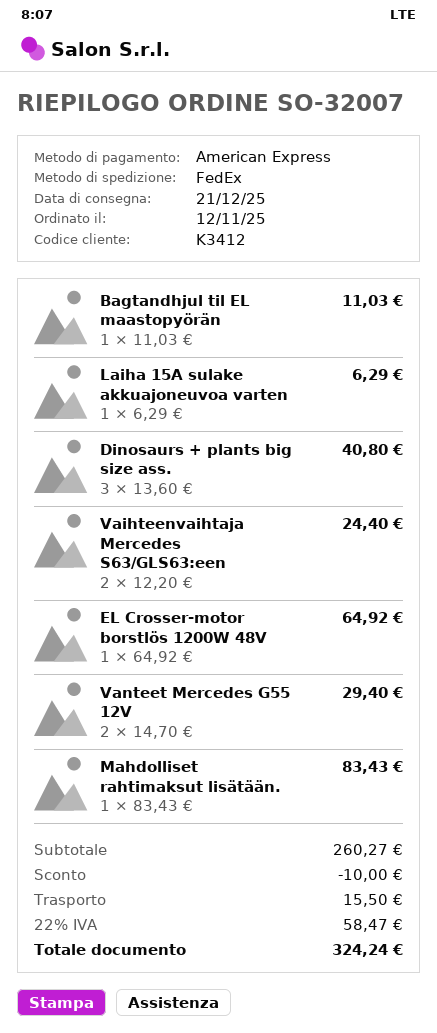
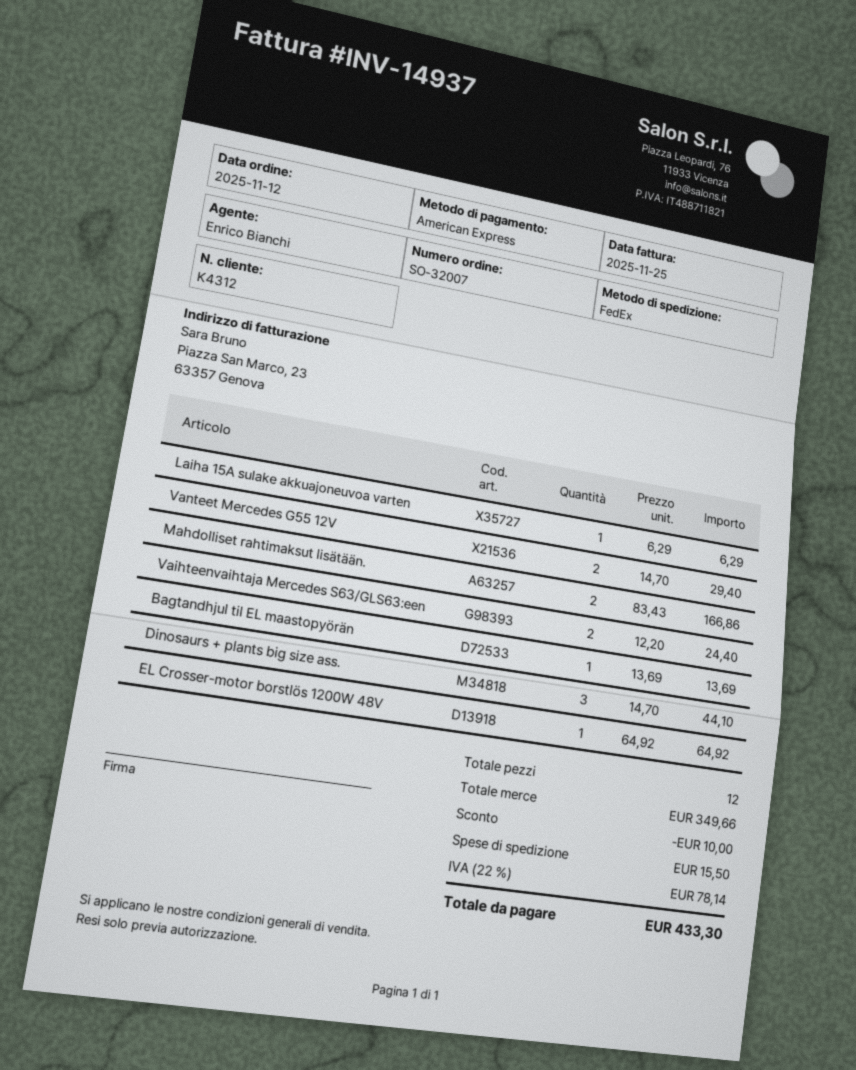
customer number: K3412 -> K4312
Bagtandhjul til EL maastopyörän: 1 x 11.03 = 11.03 -> 1 x 13.69 = 13.69
Dinosaurs + plants big size ass.: 3 x 13.60 = 40.80 -> 3 x 14.70 = 44.10
Mahdolliset rahtimaksut lisätään.: 1 x 83.43 = 83.43 -> 2 x 83.43 = 166.86
subtotal: 260.27 -> 349.66
tax: 22% = 58.47 -> 22% = 78.14
total: 324.24 -> 433.30

